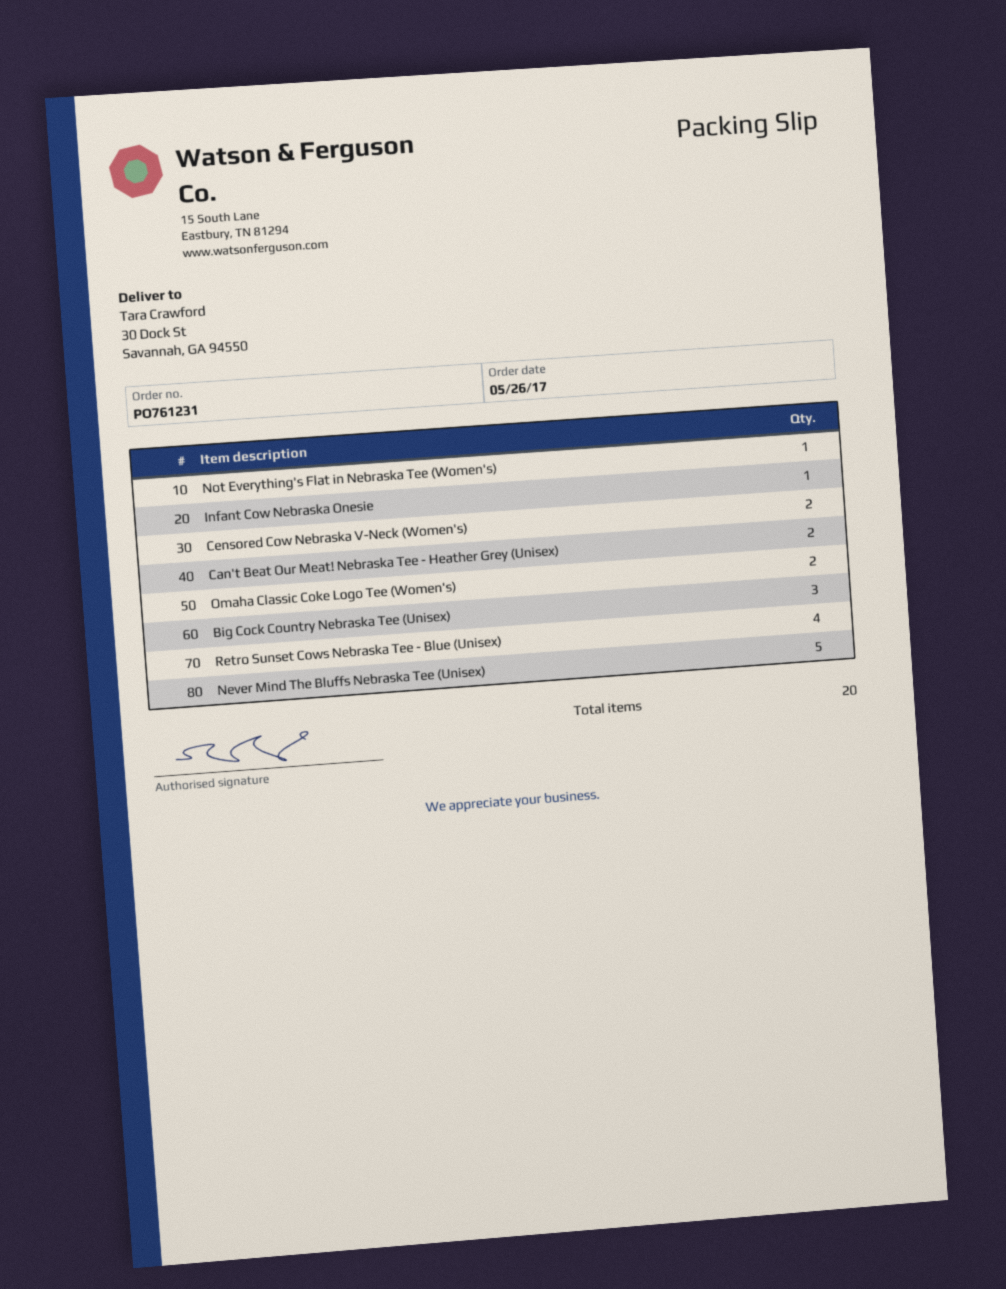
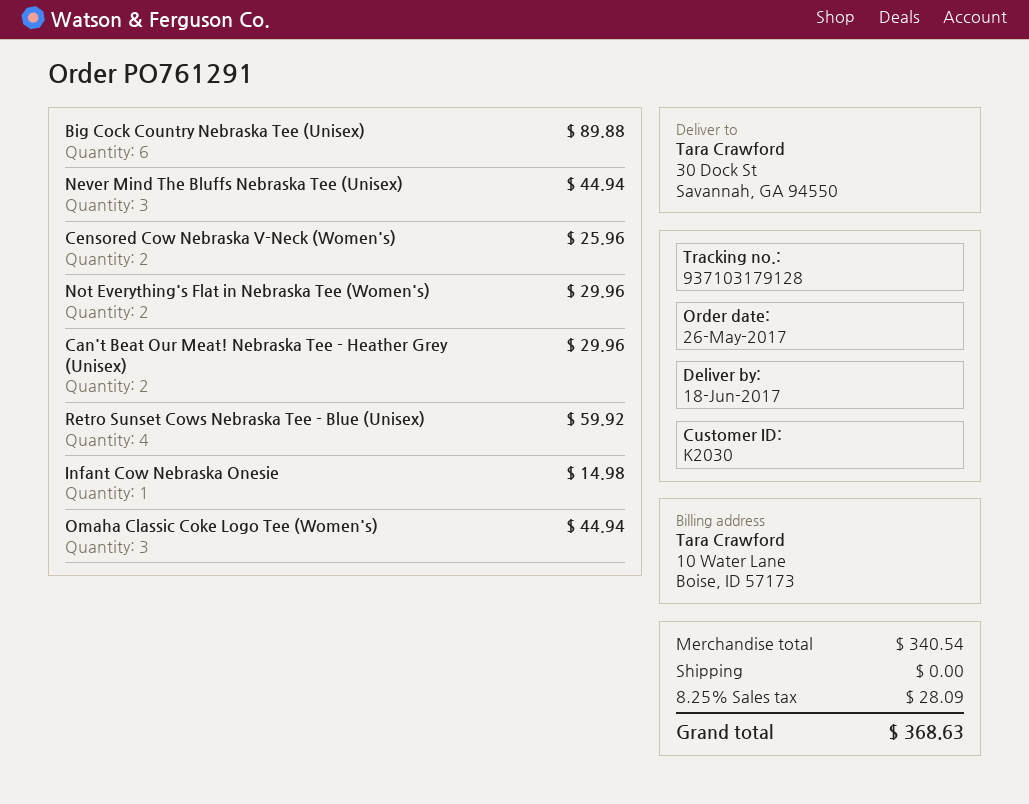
order number: PO761231 -> PO761291
Not Everything's Flat in Nebraska Tee (Women's): 1 -> 2
Omaha Classic Coke Logo Tee (Women's): 2 -> 3
Big Cock Country Nebraska Tee (Unisex): 3 -> 6
Never Mind The Bluffs Nebraska Tee (Unisex): 5 -> 3

